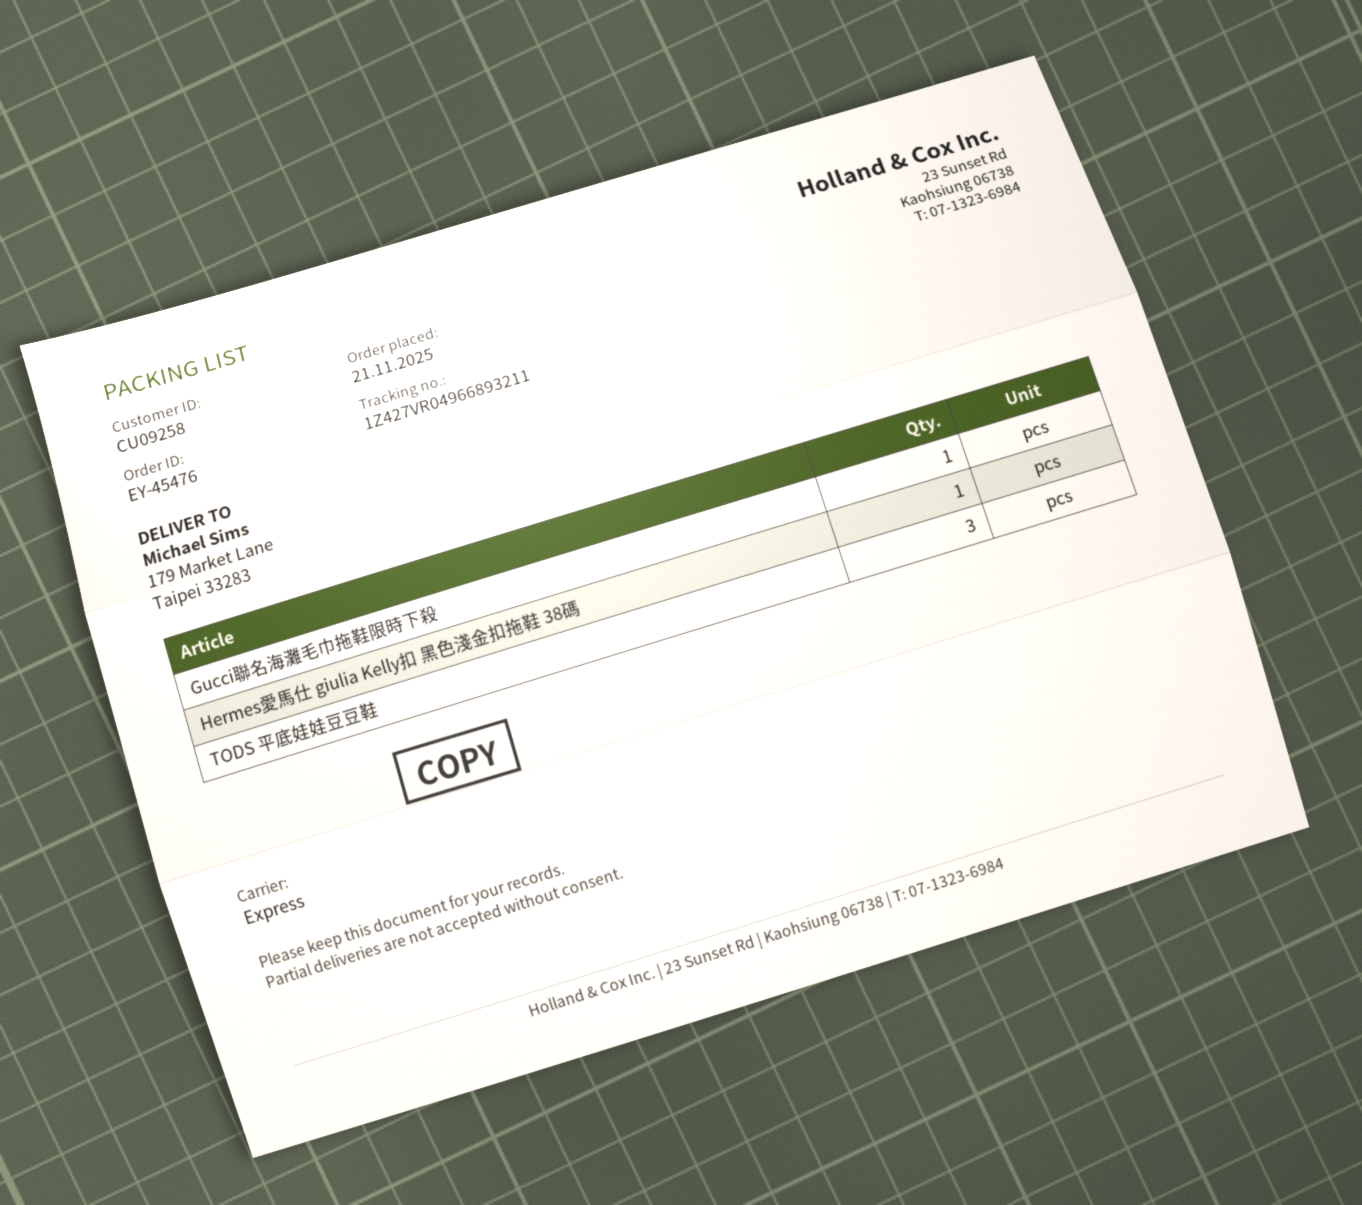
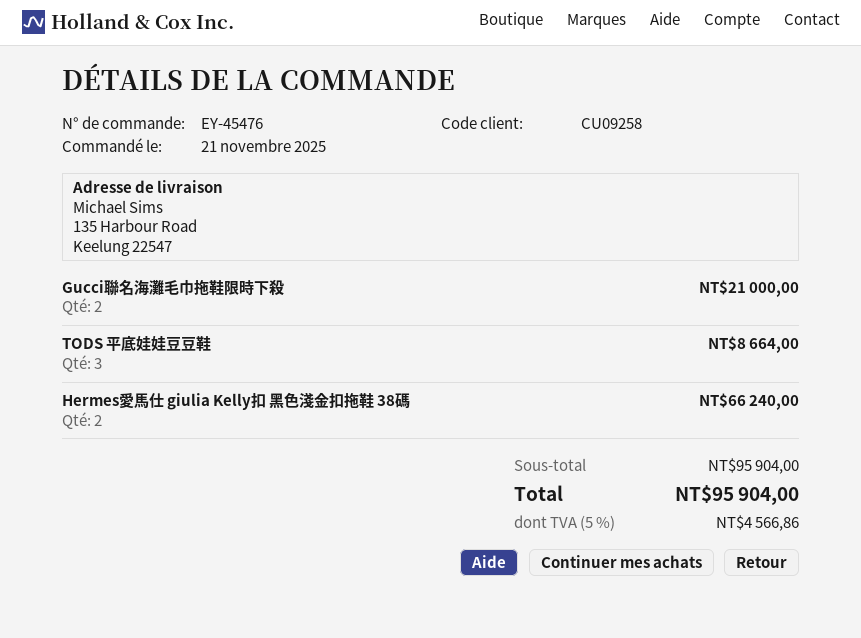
ship to: 179 Market Lane, Taipei 33283 -> 135 Harbour Road, Keelung 22547
Gucci聯名海灘毛巾拖鞋限時下殺: 1 -> 2
Hermes愛馬仕 giulia Kelly扣 黑色淺金扣拖鞋 38碼: 1 -> 2

